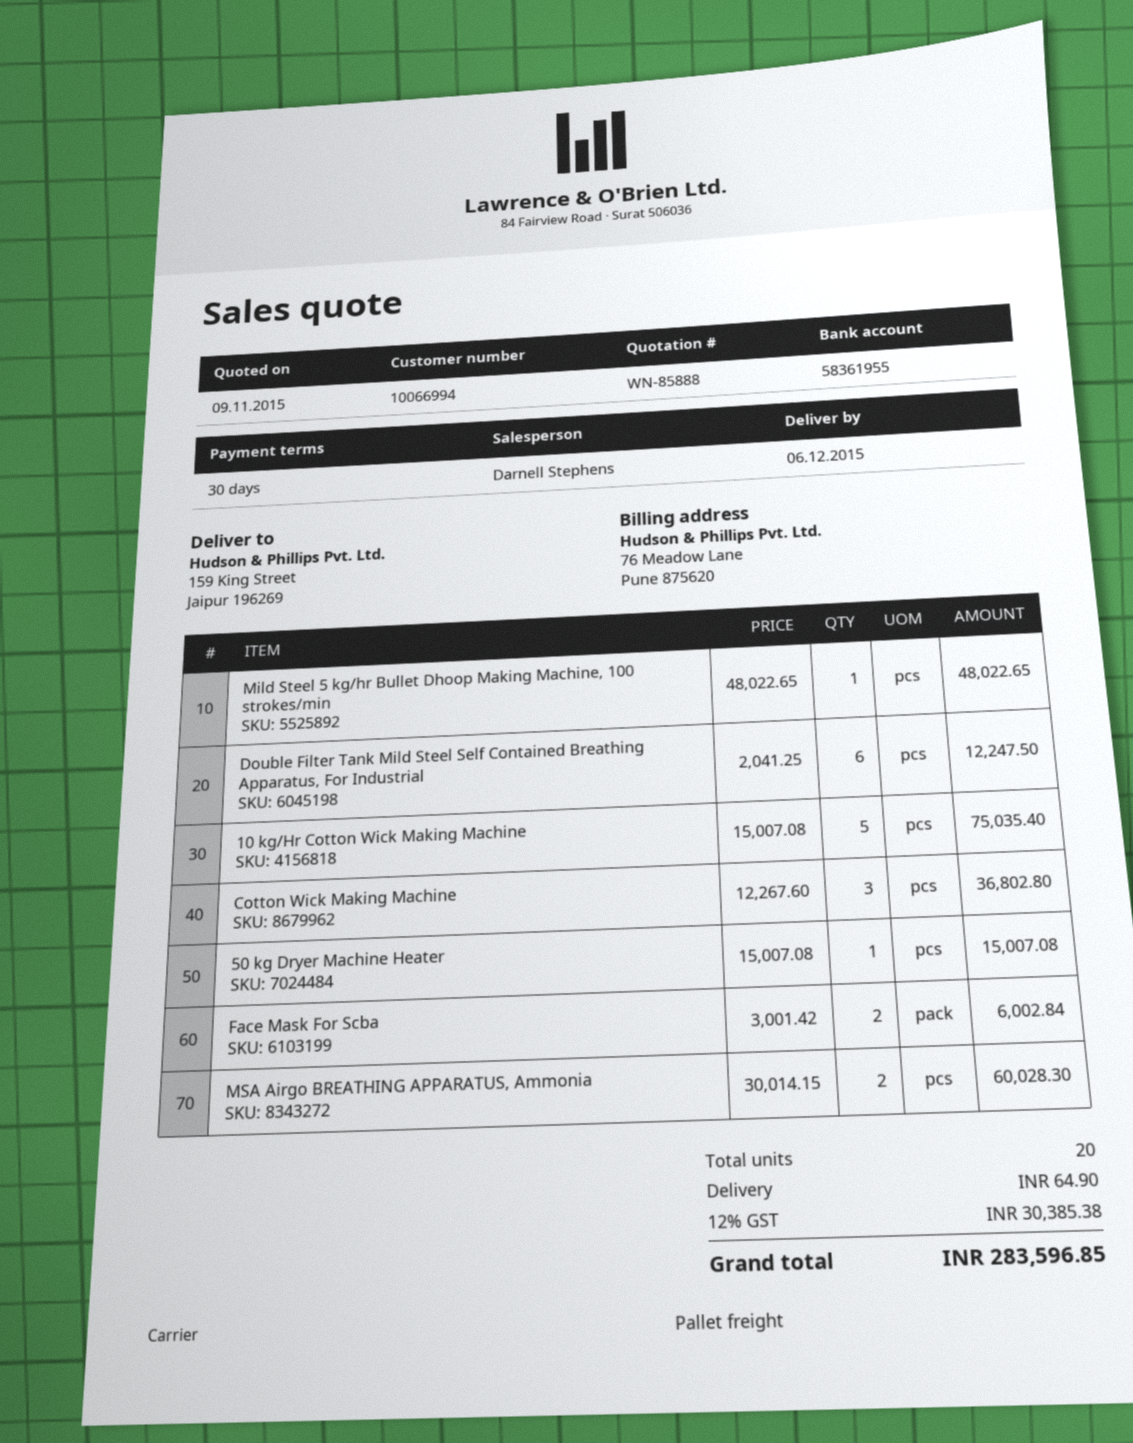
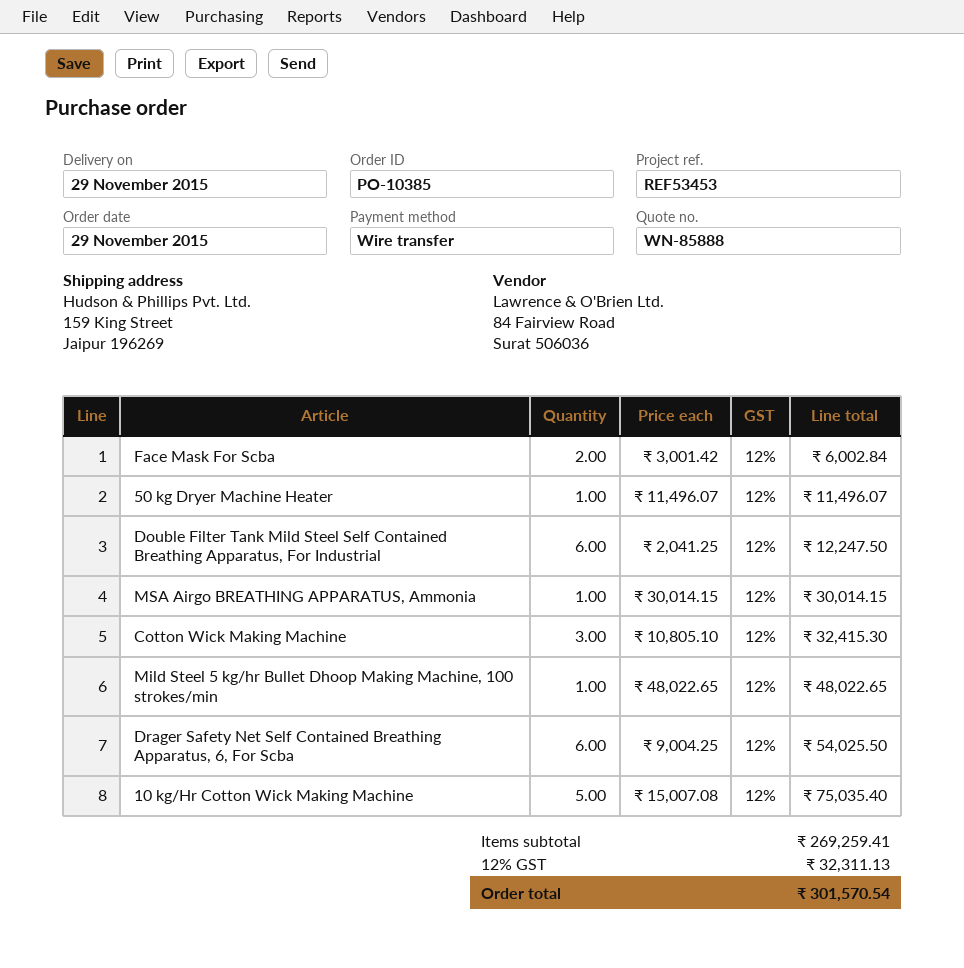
delivery date: 2015-12-06 -> 2015-11-29
Cotton Wick Making Machine: 3 x 12267.60 = 36802.80 -> 3 x 10805.10 = 32415.30
50 kg Dryer Machine Heater: 1 x 15007.08 = 15007.08 -> 1 x 11496.07 = 11496.07
MSA Airgo BREATHING APPARATUS, Ammonia: 2 x 30014.15 = 60028.30 -> 1 x 30014.15 = 30014.15
Drager Safety Net Self Contained Breathing Apparatus, 6, For Scba: none -> 6 x 9004.25 = 54025.50
shipping: 64.90 -> none
tax: 12% = 30385.38 -> 12% = 32311.13
total: 283596.85 -> 301570.54

